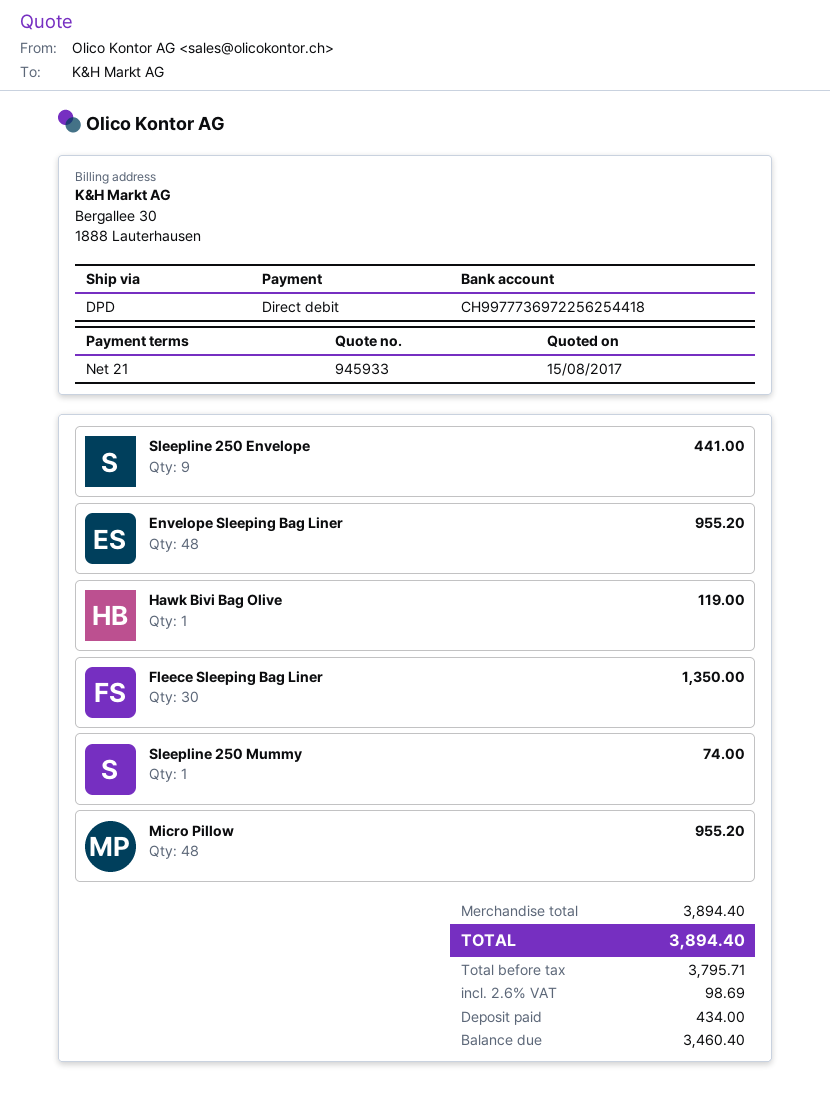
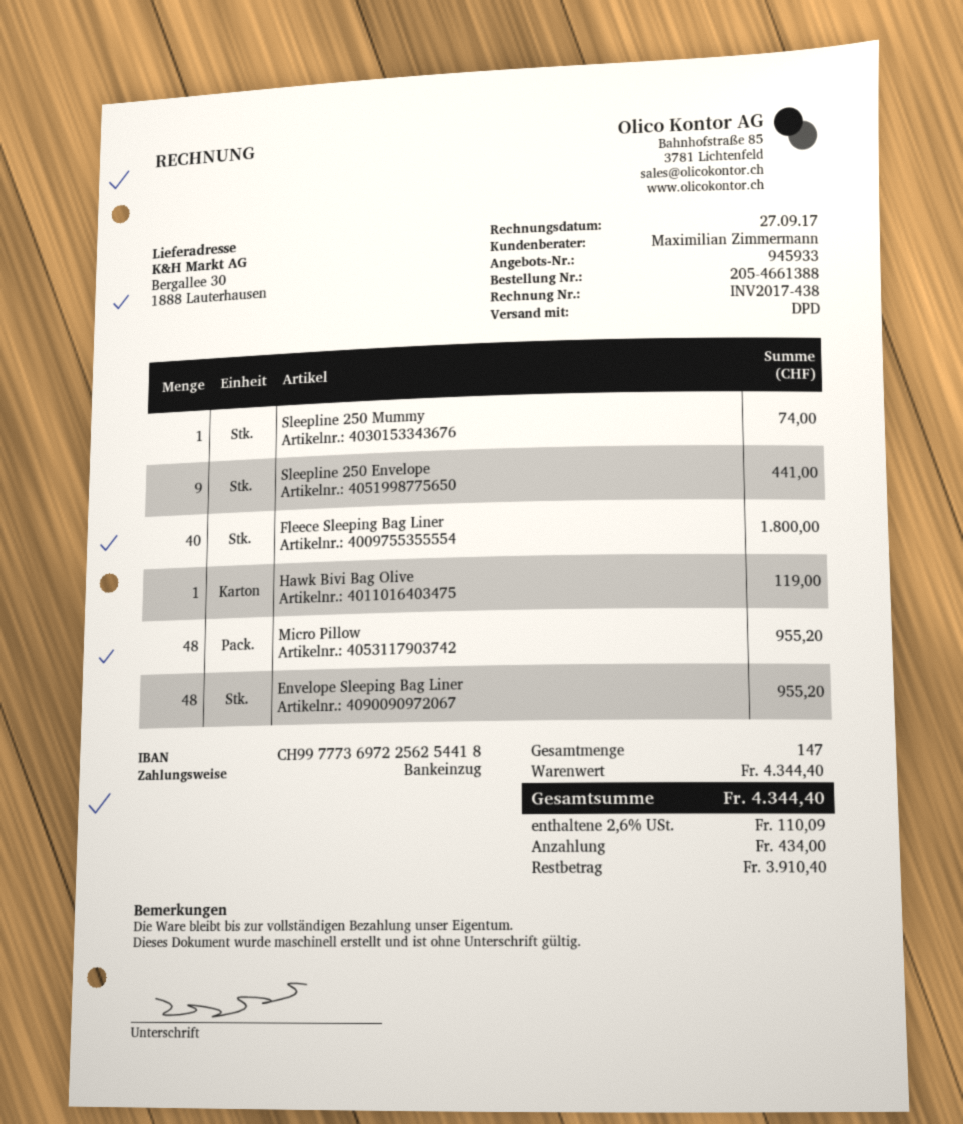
Fleece Sleeping Bag Liner: 30 for 1350.00 -> 40 for 1800.00
subtotal: 3894.40 -> 4344.40
tax: 2.6% = 98.69 -> 2.6% = 110.09
total: 3894.40 -> 4344.40
balance: 3460.40 -> 3910.40

